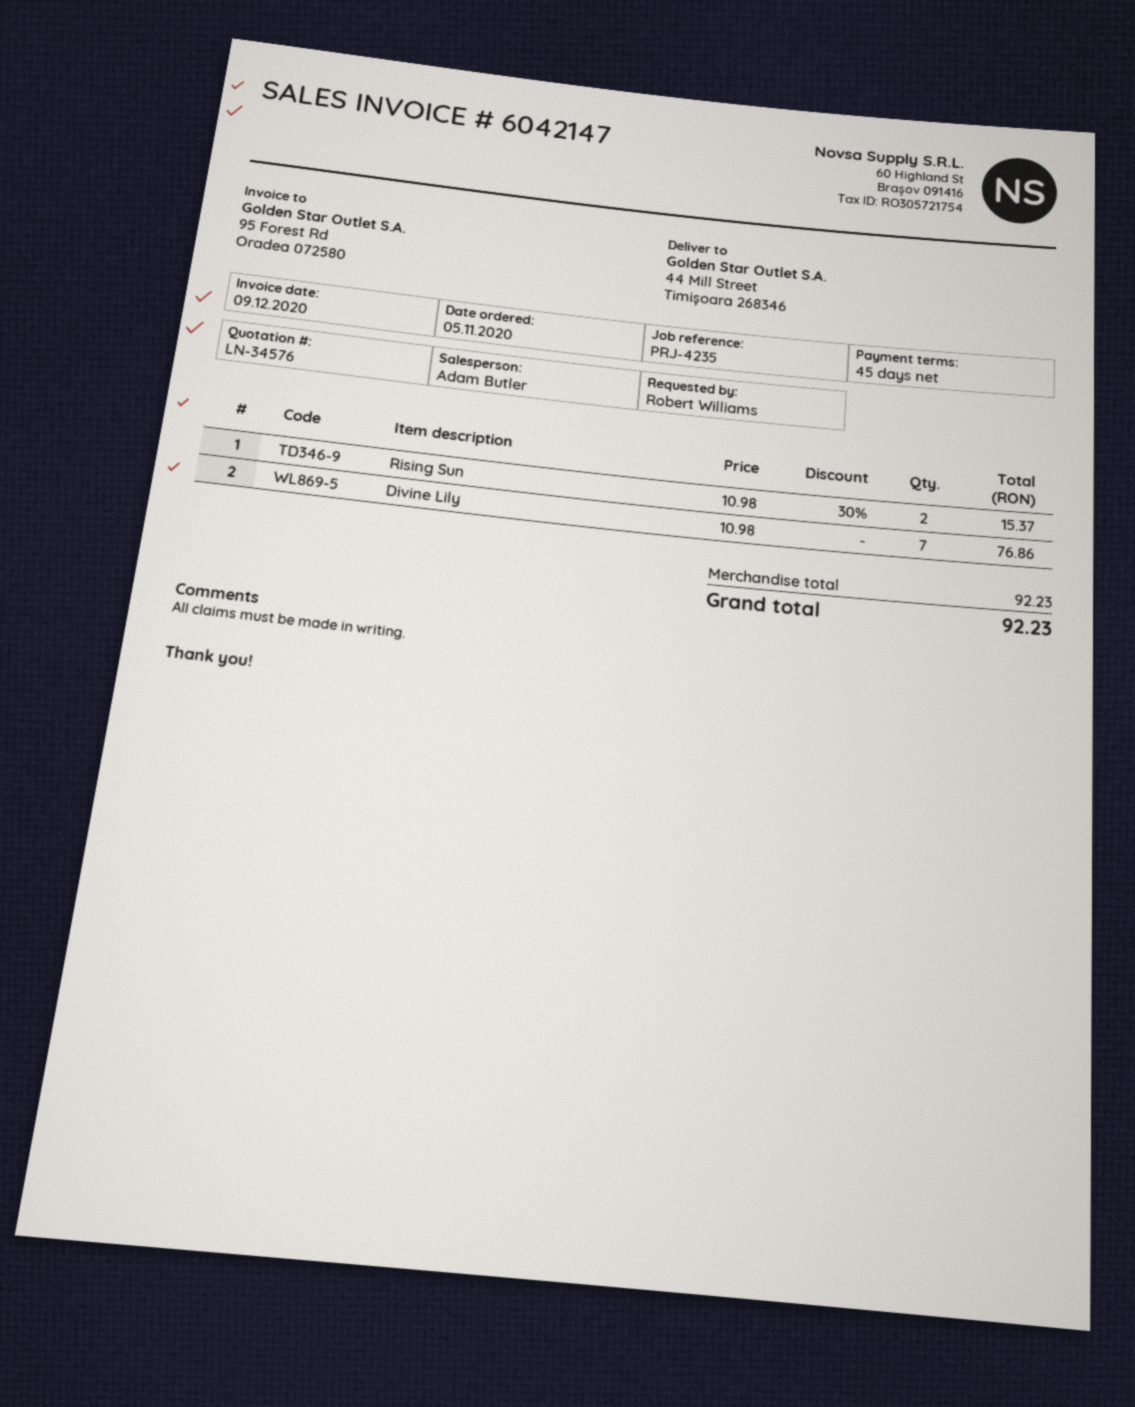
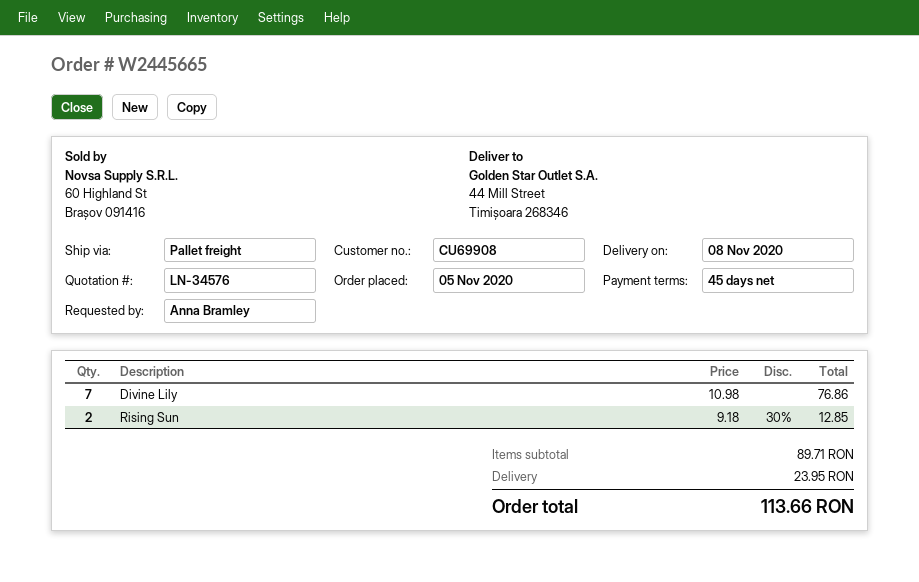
ordered by: Robert Williams -> Anna Bramley
Rising Sun: 2 x 10.98 - 30% = 15.37 -> 2 x 9.18 - 30% = 12.85
subtotal: 92.23 -> 89.71
shipping: none -> 23.95
total: 92.23 -> 113.66

